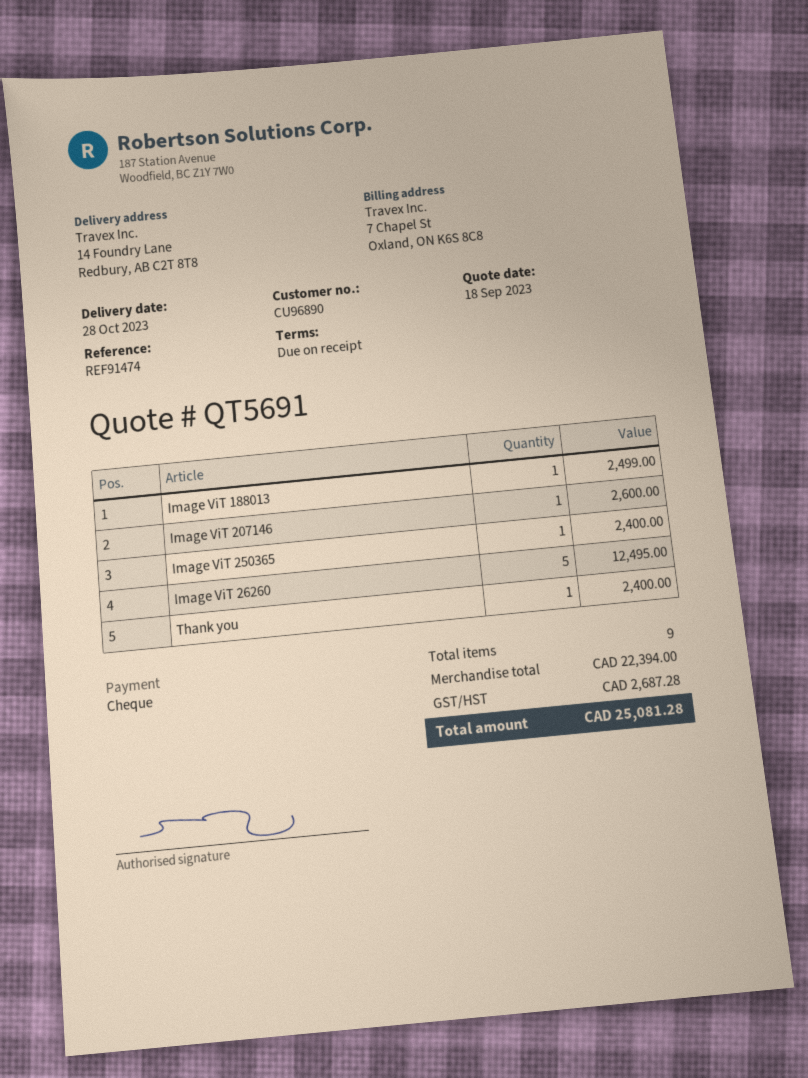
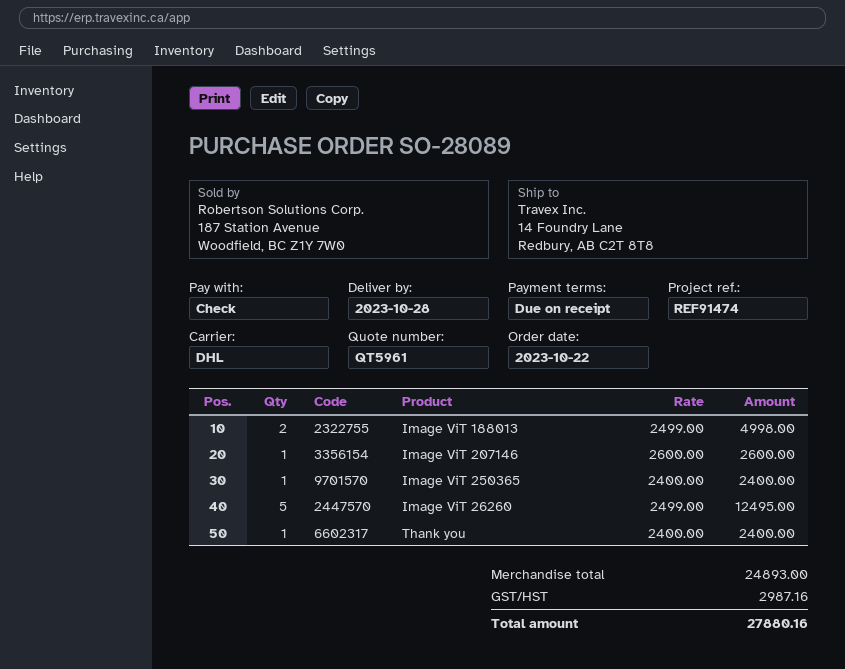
quote number: QT5691 -> QT5961
Image ViT 188013: 1 for 2499.00 -> 2 for 4998.00
subtotal: 22394.00 -> 24893.00
tax: 2687.28 -> 2987.16
total: 25081.28 -> 27880.16

